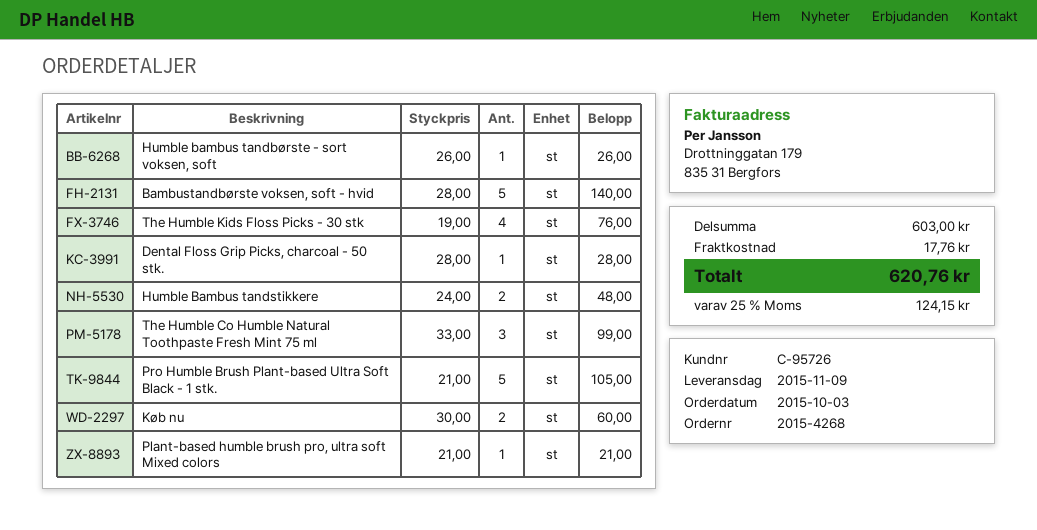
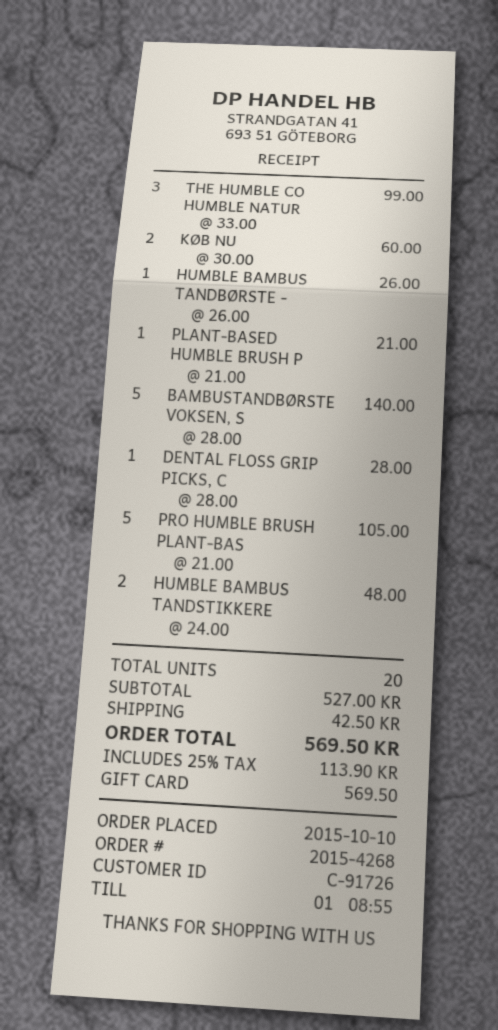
order date: 2015-10-03 -> 2015-10-10
customer number: C-95726 -> C-91726
The Humble Kids Floss Picks - 30 stk: 4 x 19.00 = 76.00 -> none
subtotal: 603.00 -> 527.00
shipping: 17.76 -> 42.50
tax: 25% = 124.15 -> 25% = 113.90
total: 620.76 -> 569.50

